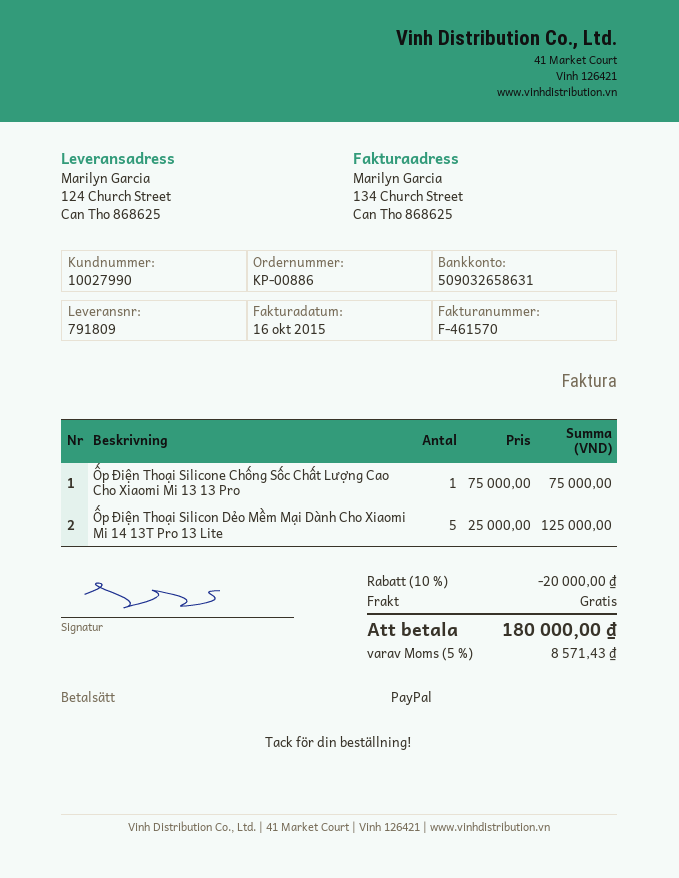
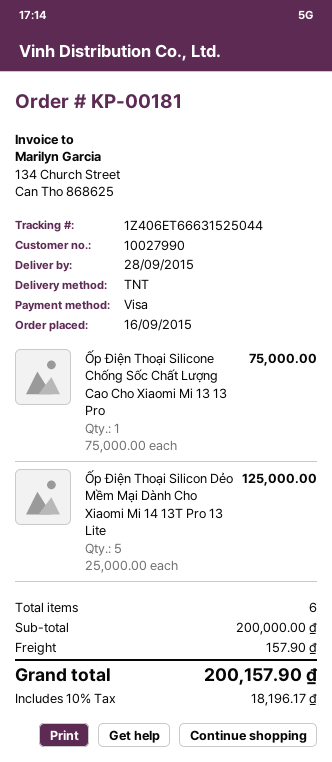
order number: KP-00886 -> KP-00181
payment method: PayPal -> Visa
discount: 10% = 20000.00 -> none
shipping: 0.00 -> 157.90
tax: 5% = 8571.43 -> 10% = 18196.17
total: 180000.00 -> 200157.90

